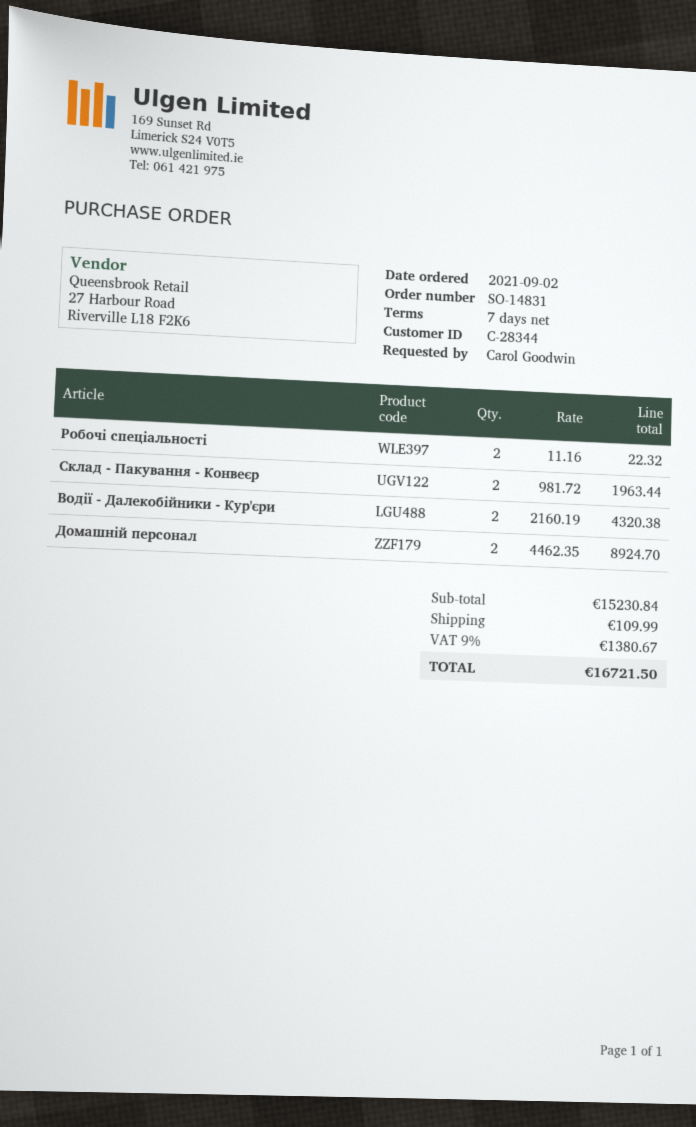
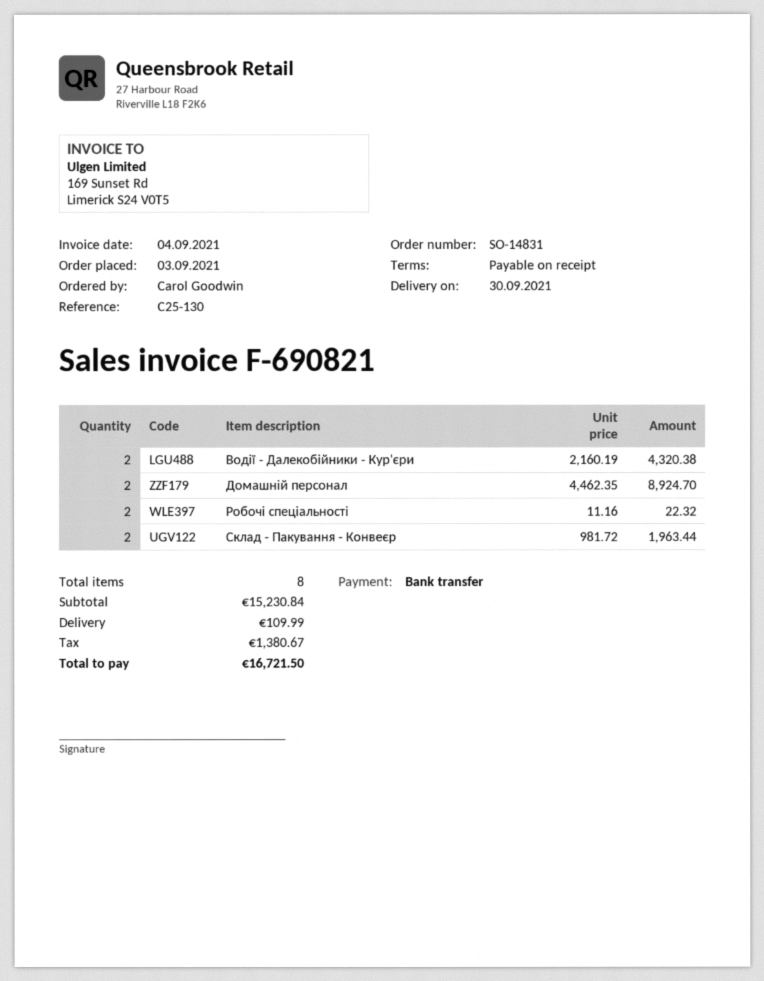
order date: 2021-09-02 -> 2021-09-03
payment terms: 7 days -> on receipt

